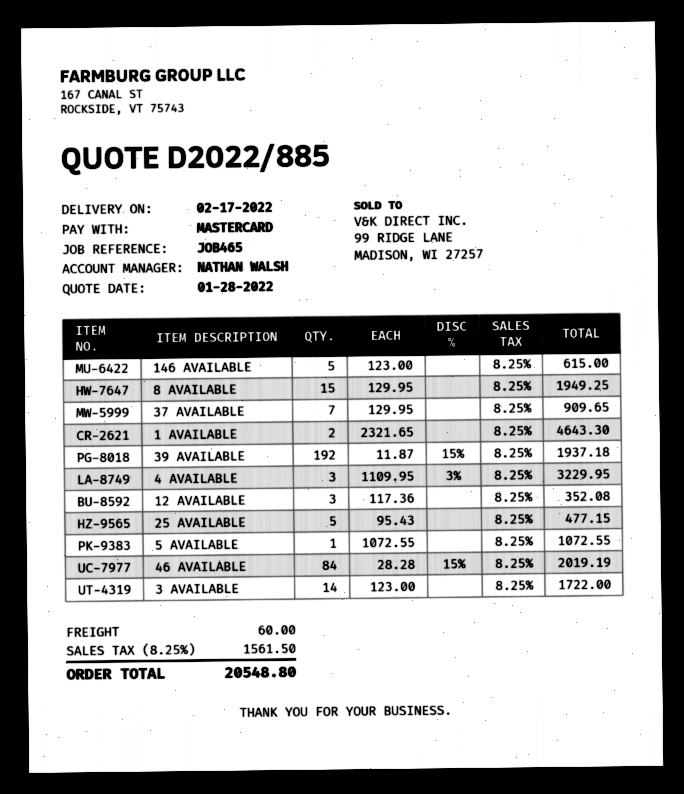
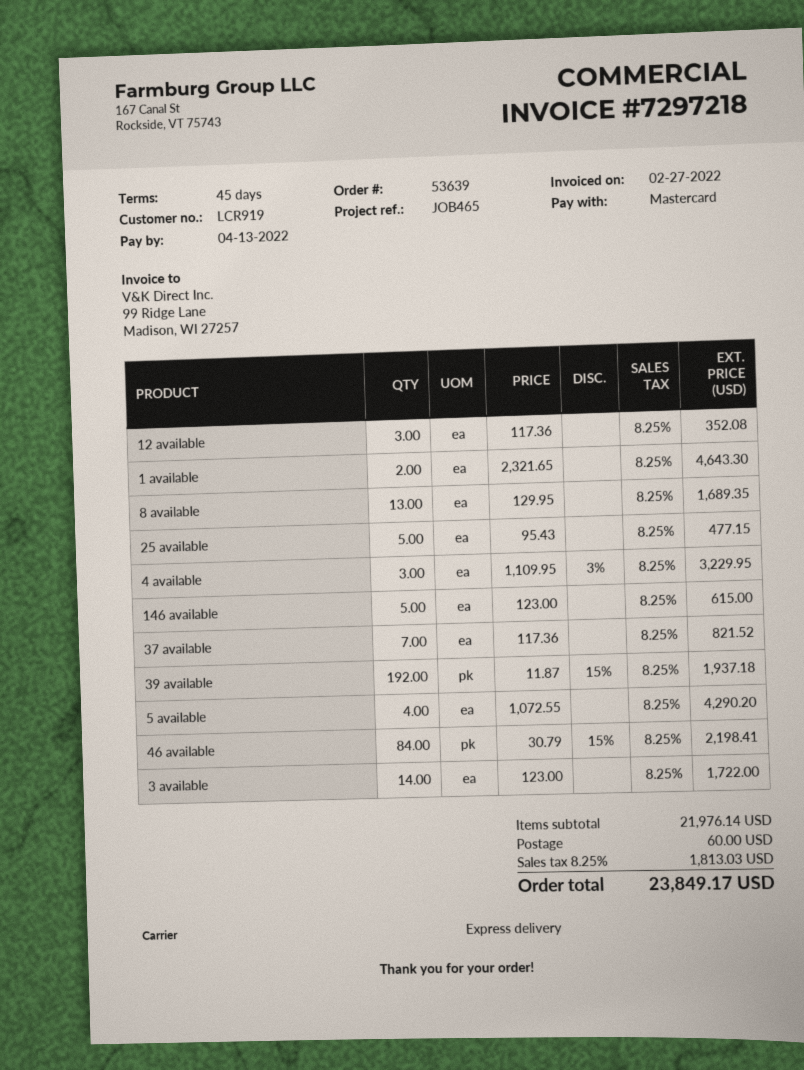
8 AVAILABLE: 15 x 129.95 = 1949.25 -> 13 x 129.95 = 1689.35
37 AVAILABLE: 7 x 129.95 = 909.65 -> 7 x 117.36 = 821.52
5 AVAILABLE: 1 x 1072.55 = 1072.55 -> 4 x 1072.55 = 4290.20
46 AVAILABLE: 84 x 28.28 - 15% = 2019.19 -> 84 x 30.79 - 15% = 2198.41
tax: 8.25% = 1561.50 -> 8.25% = 1813.03
total: 20548.80 -> 23849.17

